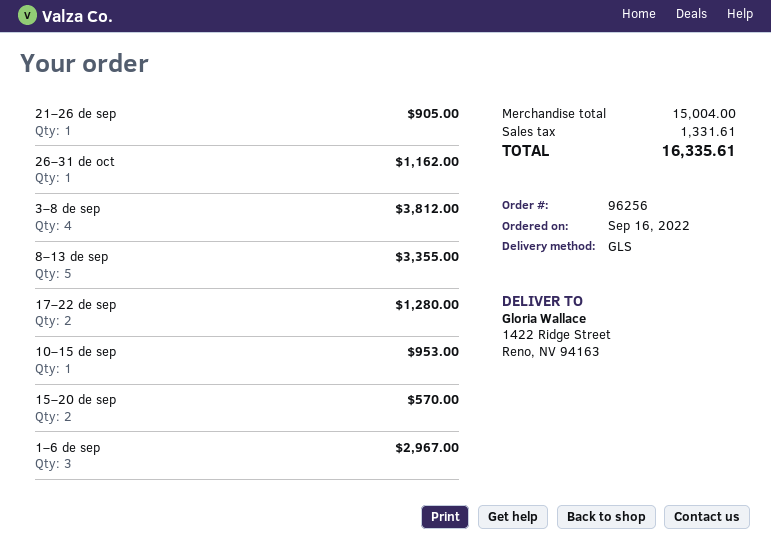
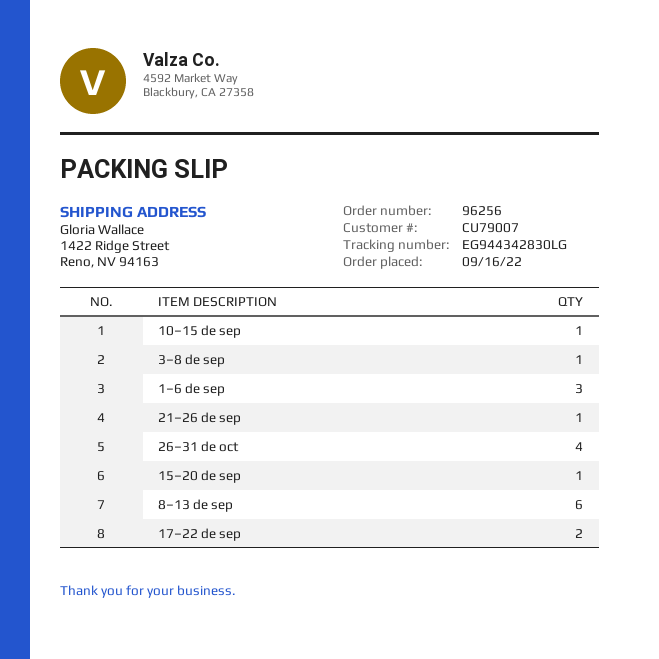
26–31 de oct: 1 -> 4
3–8 de sep: 4 -> 1
8–13 de sep: 5 -> 6
15–20 de sep: 2 -> 1

